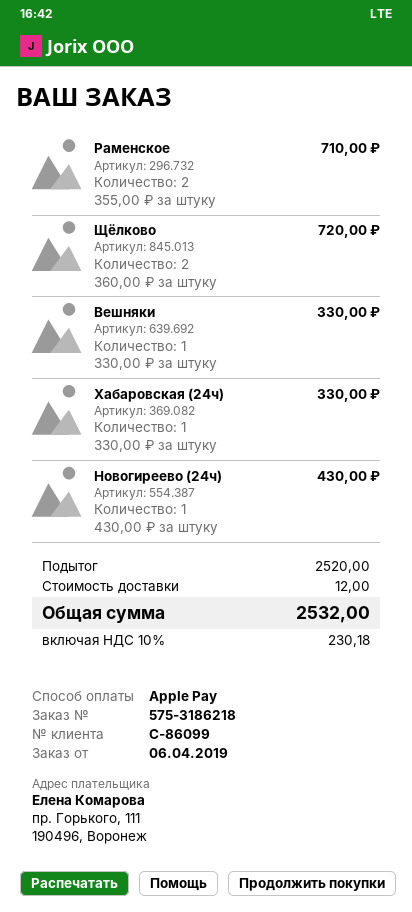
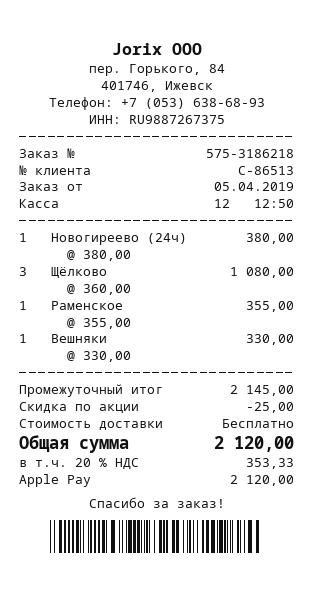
order date: 2019-04-06 -> 2019-04-05
customer number: C-86099 -> C-86513
Раменское: 2 x 355.00 = 710.00 -> 1 x 355.00 = 355.00
Щёлково: 2 x 360.00 = 720.00 -> 3 x 360.00 = 1080.00
Хабаровская (24ч): 1 x 330.00 = 330.00 -> none
Новогиреево (24ч): 1 x 430.00 = 430.00 -> 1 x 380.00 = 380.00
subtotal: 2520.00 -> 2145.00
discount: none -> 25.00
shipping: 12.00 -> 0.00
tax: 10% = 230.18 -> 20% = 353.33
total: 2532.00 -> 2120.00

